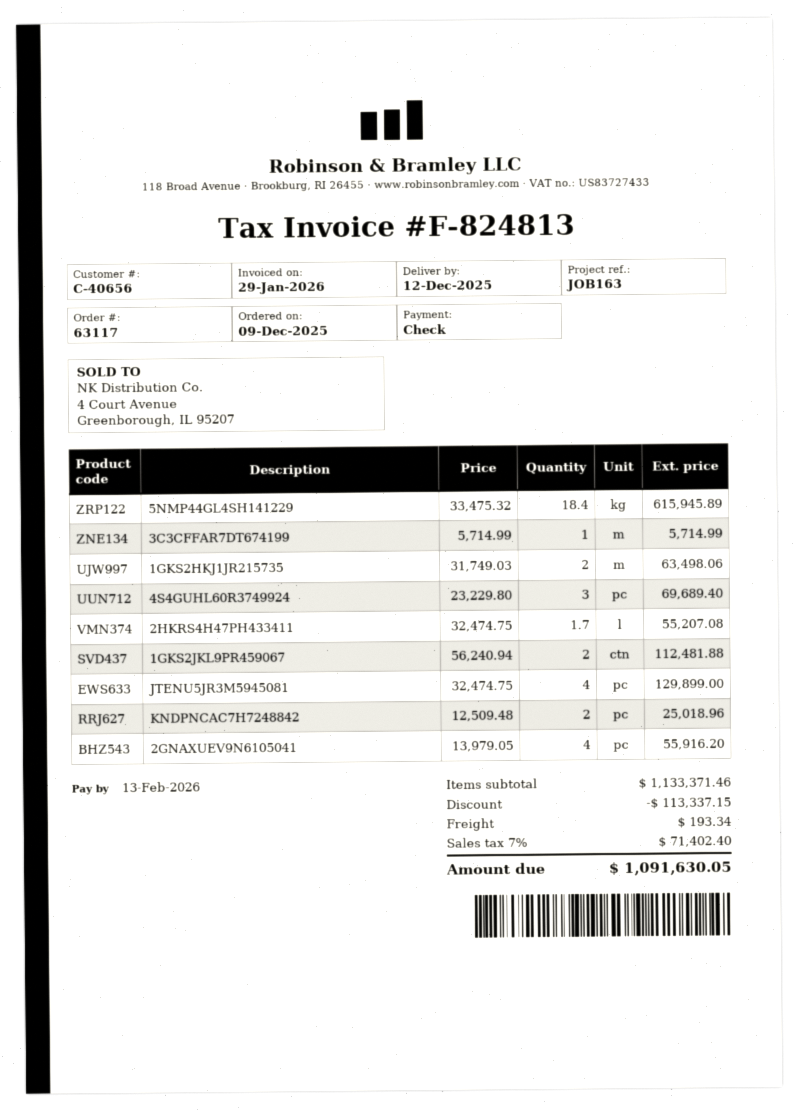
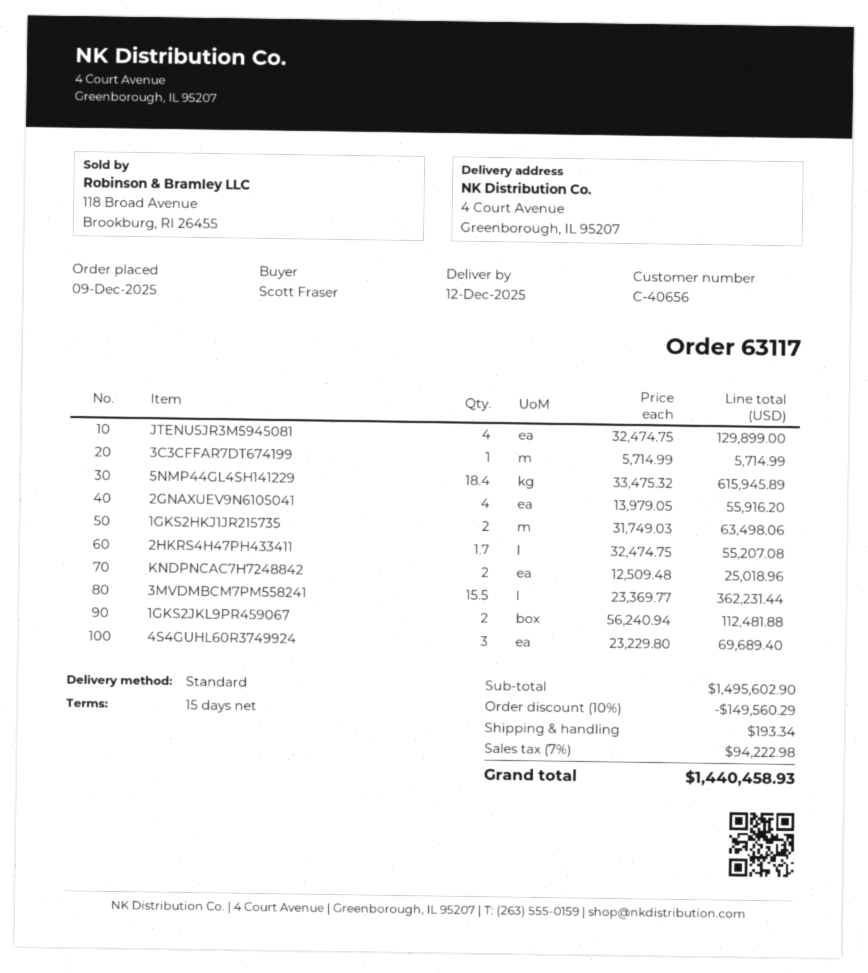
3MVDMBCM7PM558241: none -> 15.5 x 23369.77 = 362231.44
subtotal: 1133371.46 -> 1495602.90
discount: 113337.15 -> 149560.29
tax: 7% = 71402.40 -> 7% = 94222.98
total: 1091630.05 -> 1440458.93

